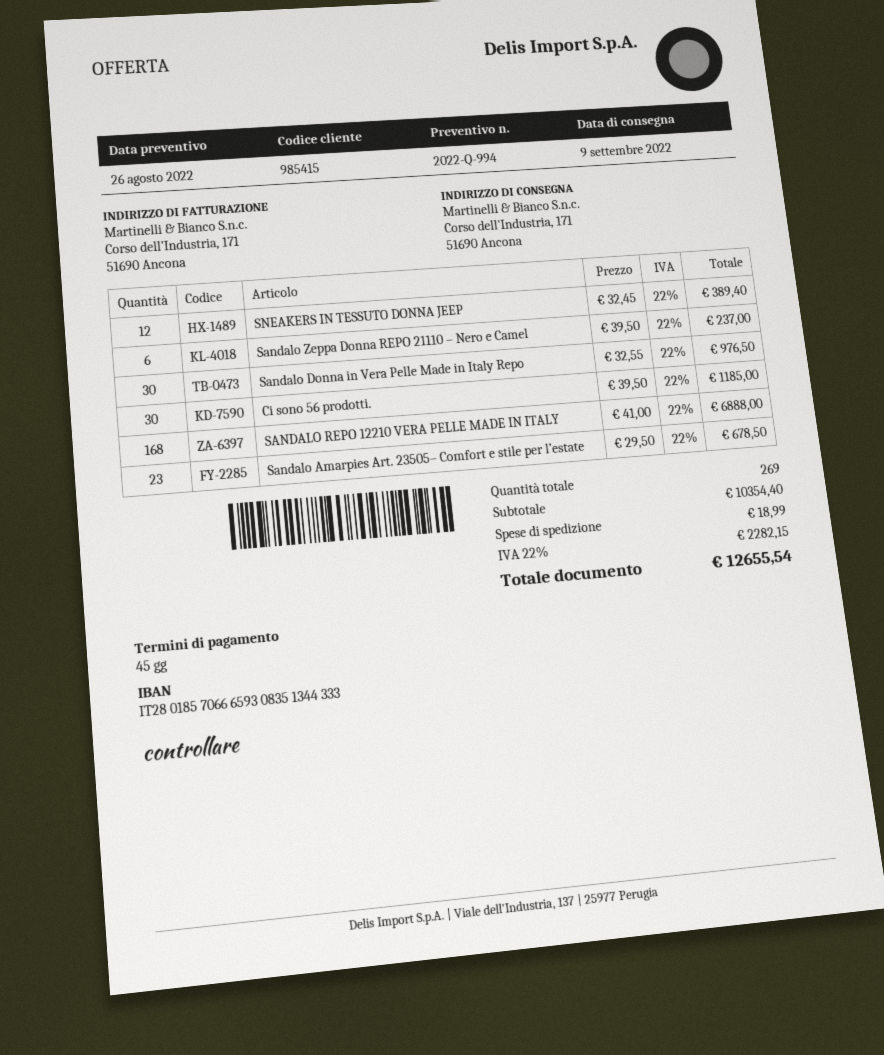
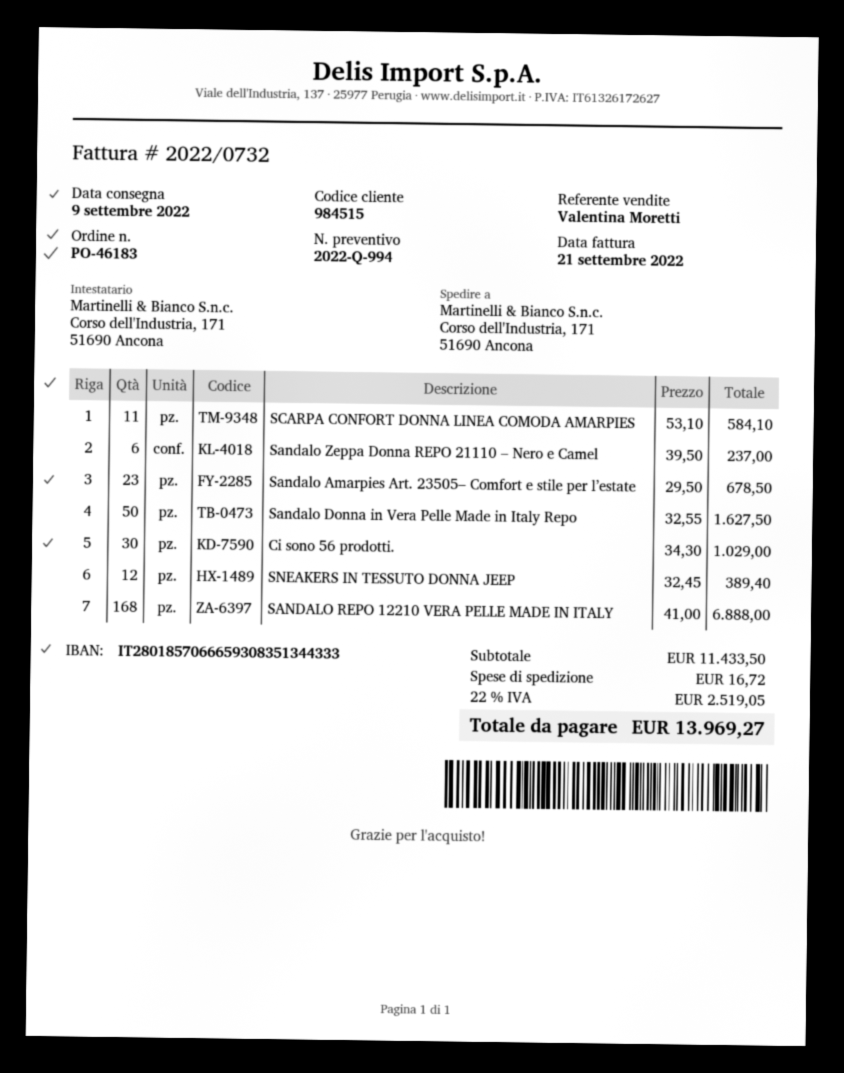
customer number: 985415 -> 984515
Sandalo Donna in Vera Pelle Made in Italy Repo: 30 x 32.55 = 976.50 -> 50 x 32.55 = 1627.50
Ci sono 56 prodotti.: 30 x 39.50 = 1185.00 -> 30 x 34.30 = 1029.00
SCARPA CONFORT DONNA LINEA COMODA AMARPIES: none -> 11 x 53.10 = 584.10
subtotal: 10354.40 -> 11433.50
shipping: 18.99 -> 16.72
tax: 22% = 2282.15 -> 22% = 2519.05
total: 12655.54 -> 13969.27

